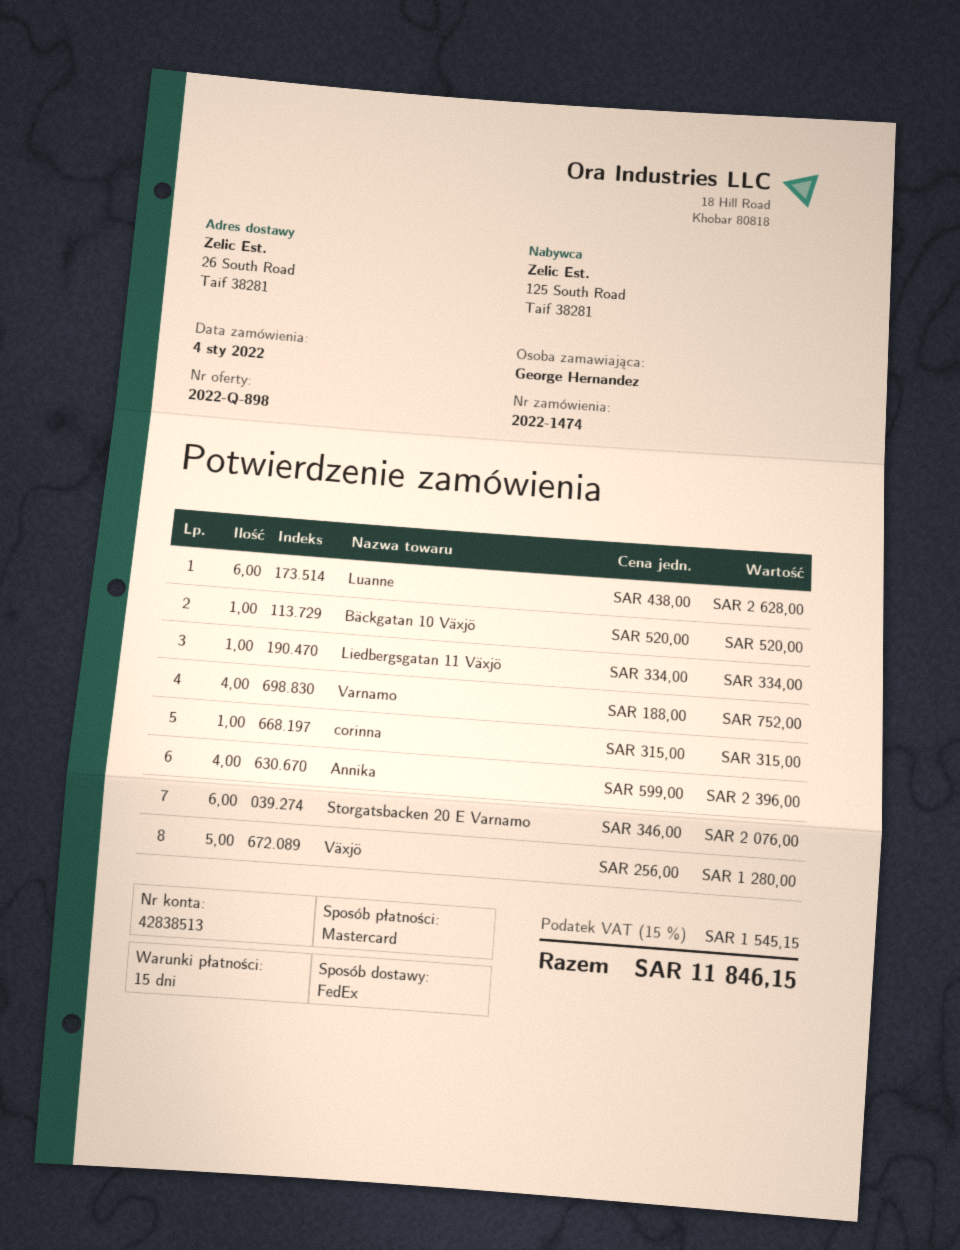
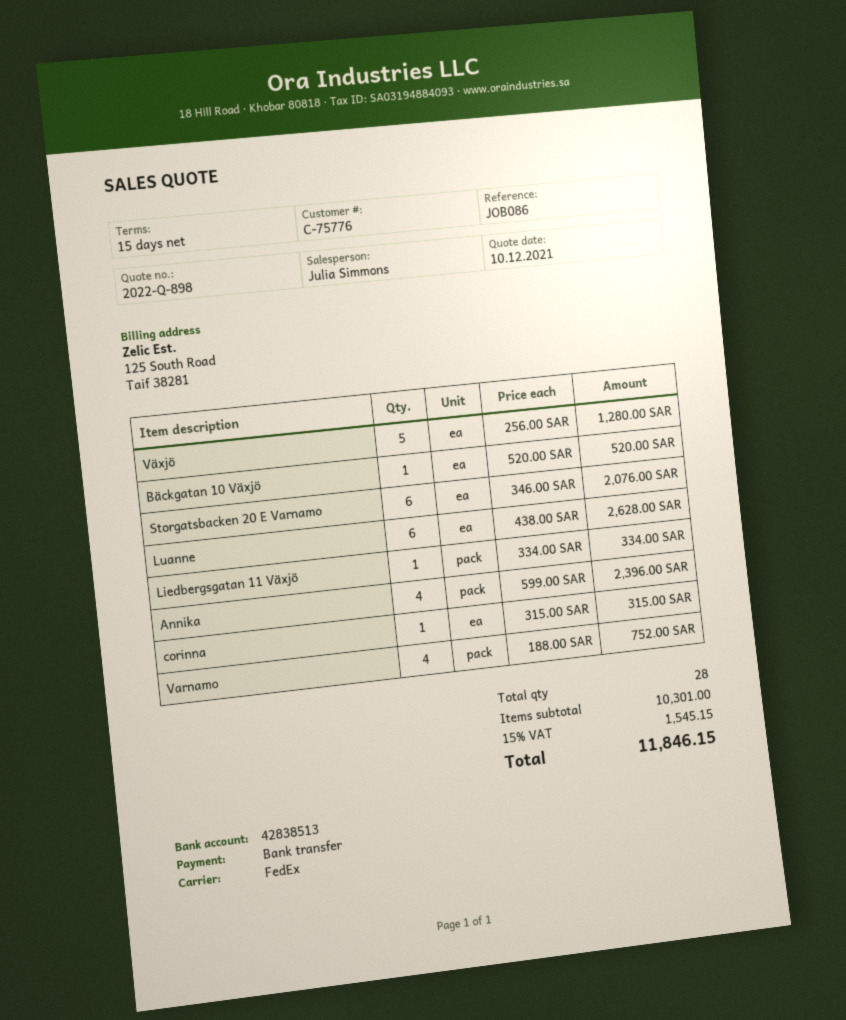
payment method: Mastercard -> bank transfer

